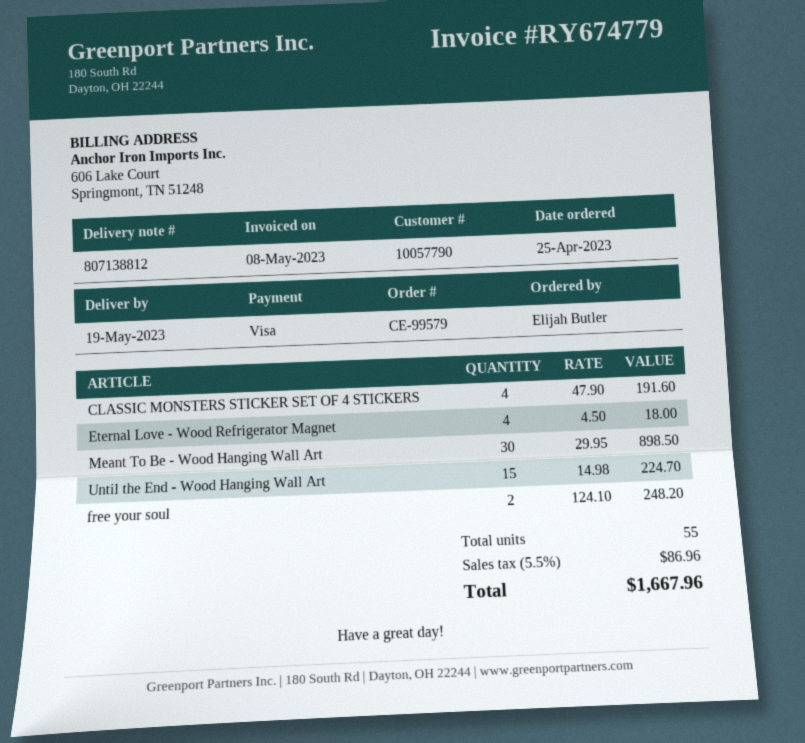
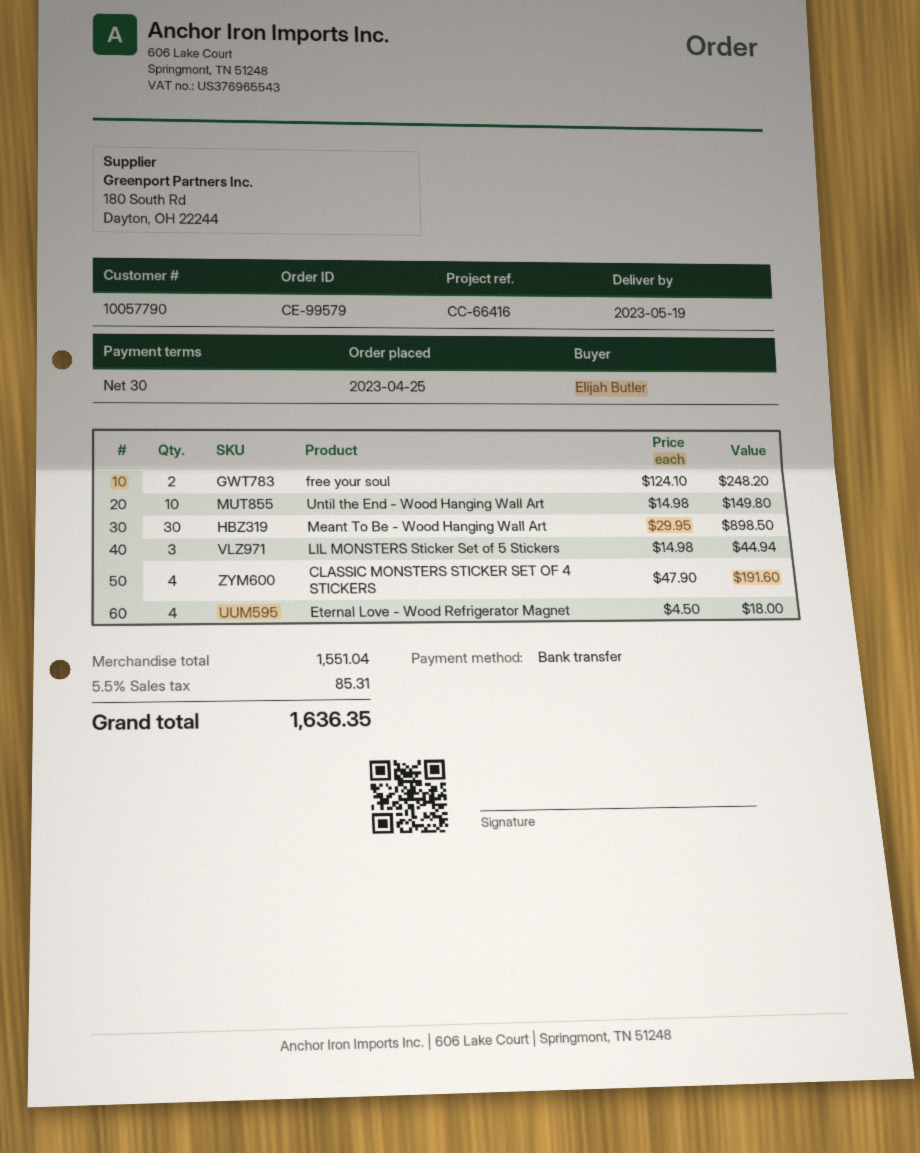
payment method: Visa -> bank transfer
Until the End - Wood Hanging Wall Art: 15 x 14.98 = 224.70 -> 10 x 14.98 = 149.80
LIL MONSTERS Sticker Set of 5 Stickers: none -> 3 x 14.98 = 44.94
tax: 5.5% = 86.96 -> 5.5% = 85.31
total: 1667.96 -> 1636.35

